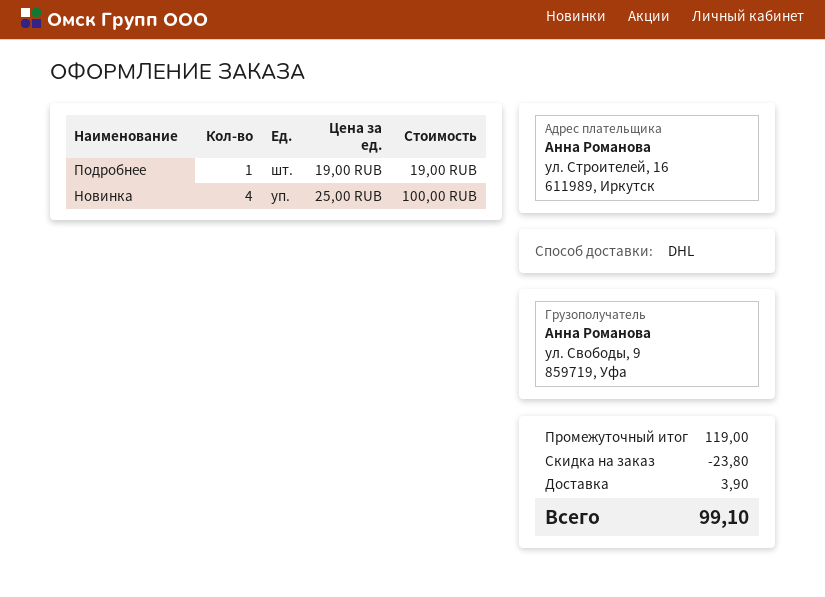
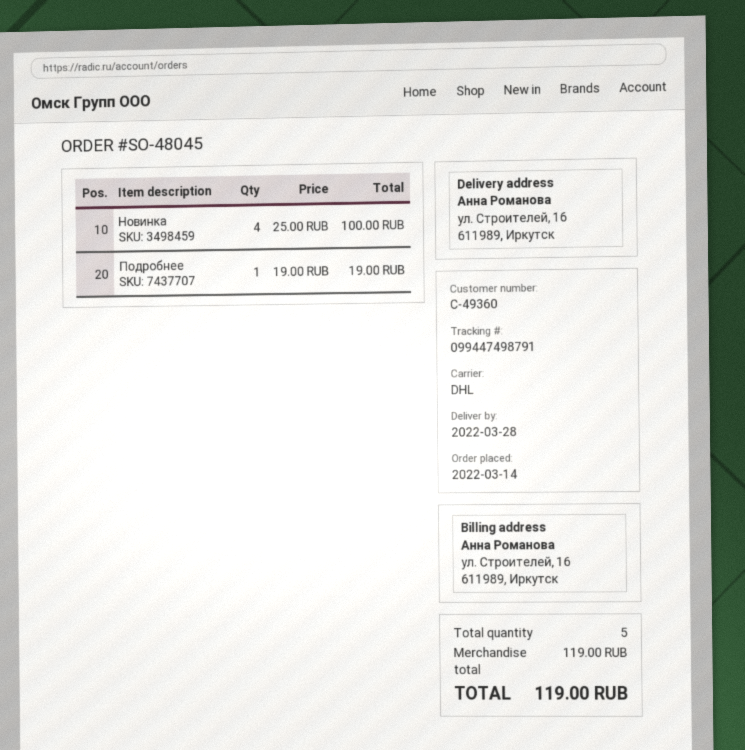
ship to: ул. Свободы, 9, 859719, Уфа -> ул. Строителей, 16, 611989, Иркутск
discount: 23.80 -> none
shipping: 3.90 -> none
total: 99.10 -> 119.00

